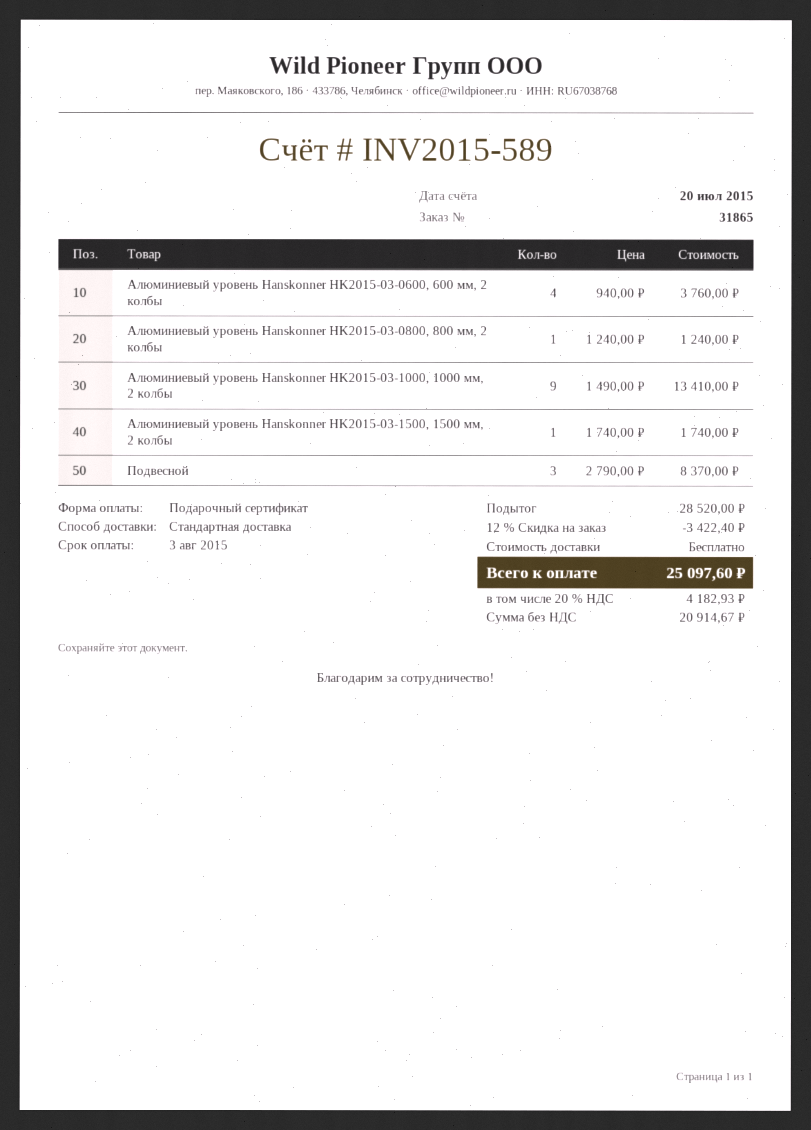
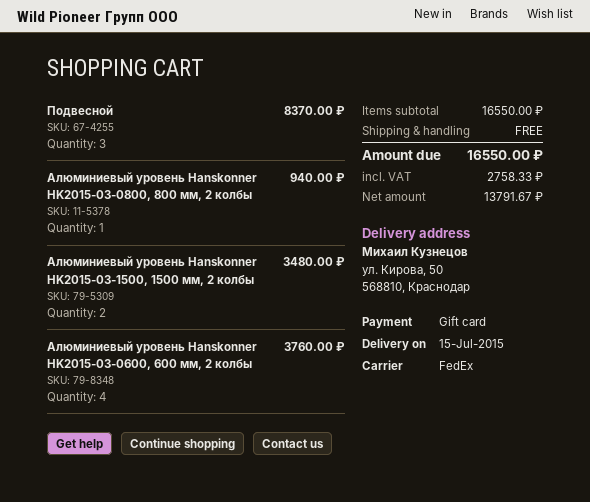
shipping method: standard -> FedEx
Алюминиевый уровень Hanskonner HK2015-03-0800, 800 мм, 2 колбы: 1 for 1240.00 -> 1 for 940.00
Алюминиевый уровень Hanskonner HK2015-03-1000, 1000 мм, 2 колбы: 9 for 13410.00 -> none
Алюминиевый уровень Hanskonner HK2015-03-1500, 1500 мм, 2 колбы: 1 for 1740.00 -> 2 for 3480.00
subtotal: 28520.00 -> 16550.00
discount: 12% = 3422.40 -> none
net: 20914.67 -> 13791.67
tax: 4182.93 -> 2758.33
total: 25097.60 -> 16550.00

